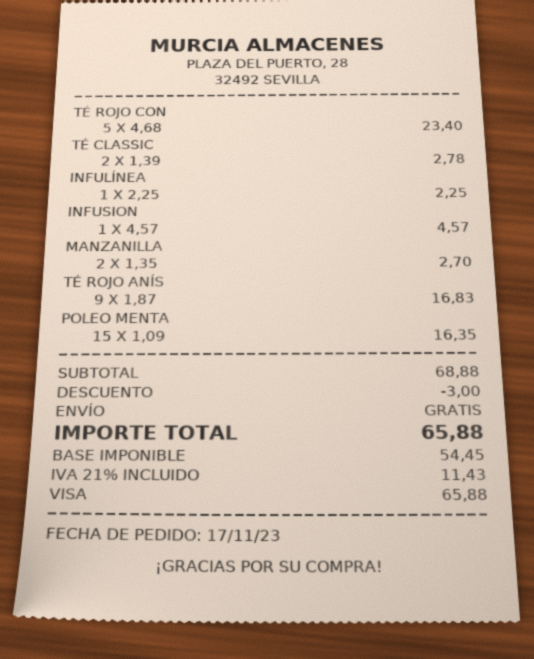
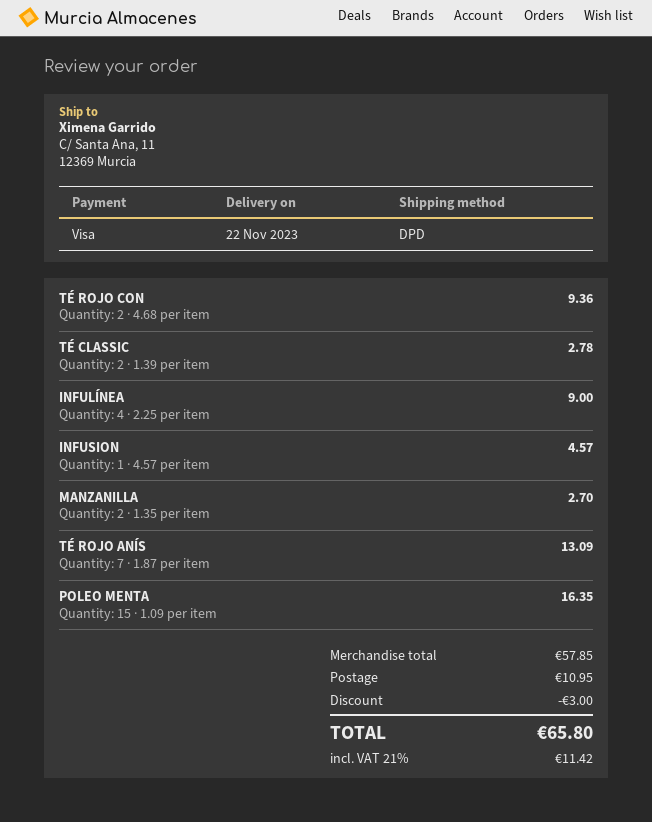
TÉ ROJO CON: 5 x 4.68 = 23.40 -> 2 x 4.68 = 9.36
INFULÍNEA: 1 x 2.25 = 2.25 -> 4 x 2.25 = 9.00
TÉ ROJO ANÍS: 9 x 1.87 = 16.83 -> 7 x 1.87 = 13.09
subtotal: 68.88 -> 57.85
shipping: 0.00 -> 10.95
tax: 21% = 11.43 -> 21% = 11.42
total: 65.88 -> 65.80

